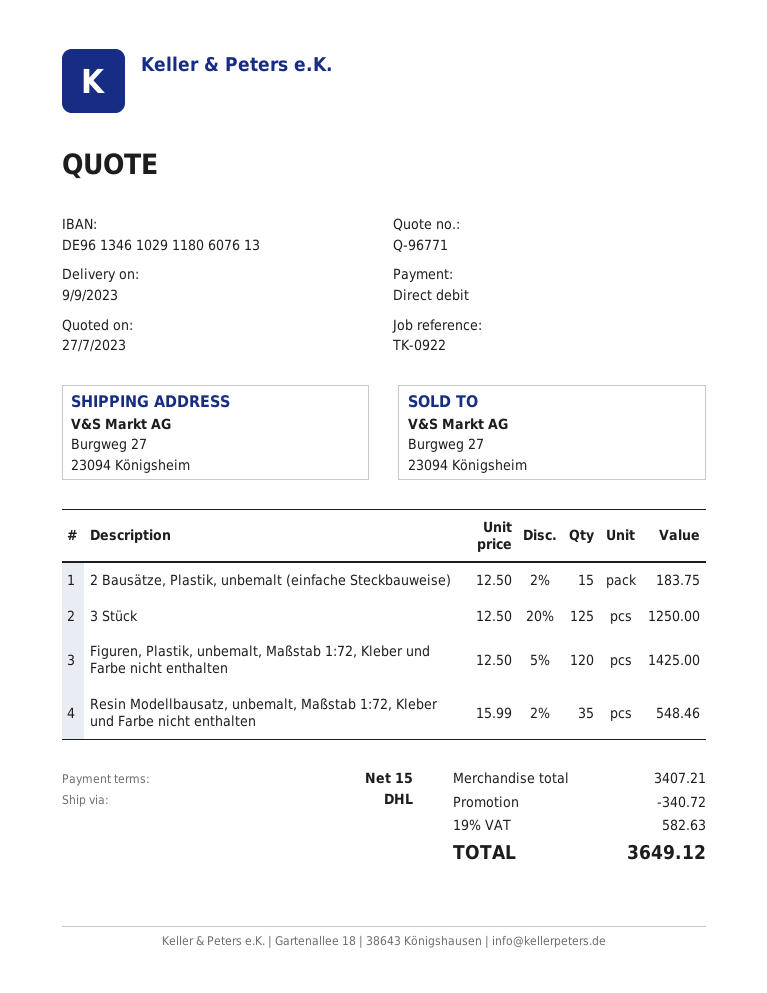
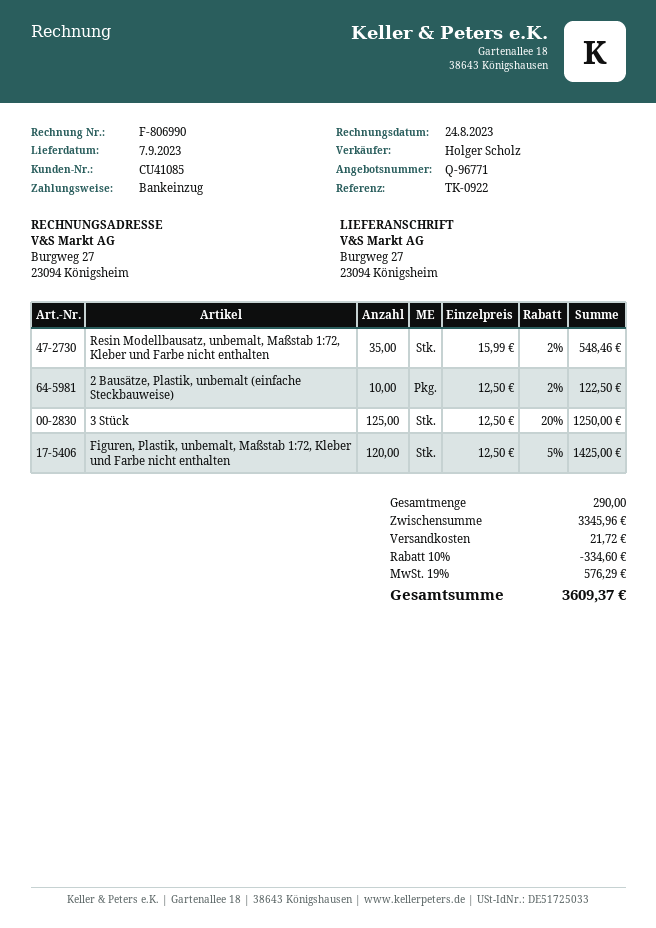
delivery date: 2023-09-09 -> 2023-09-07
2 Bausätze, Plastik, unbemalt (einfache Steckbauweise): 15 x 12.50 - 2% = 183.75 -> 10 x 12.50 - 2% = 122.50
subtotal: 3407.21 -> 3345.96
discount: 340.72 -> 334.60
shipping: none -> 21.72
tax: 19% = 582.63 -> 19% = 576.29
total: 3649.12 -> 3609.37

